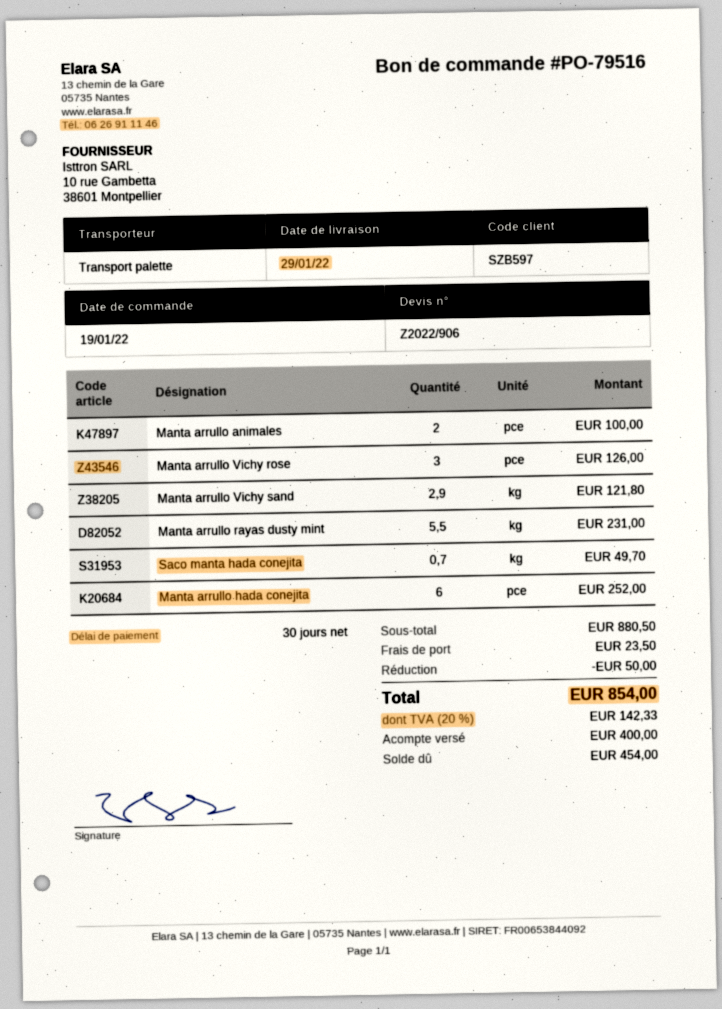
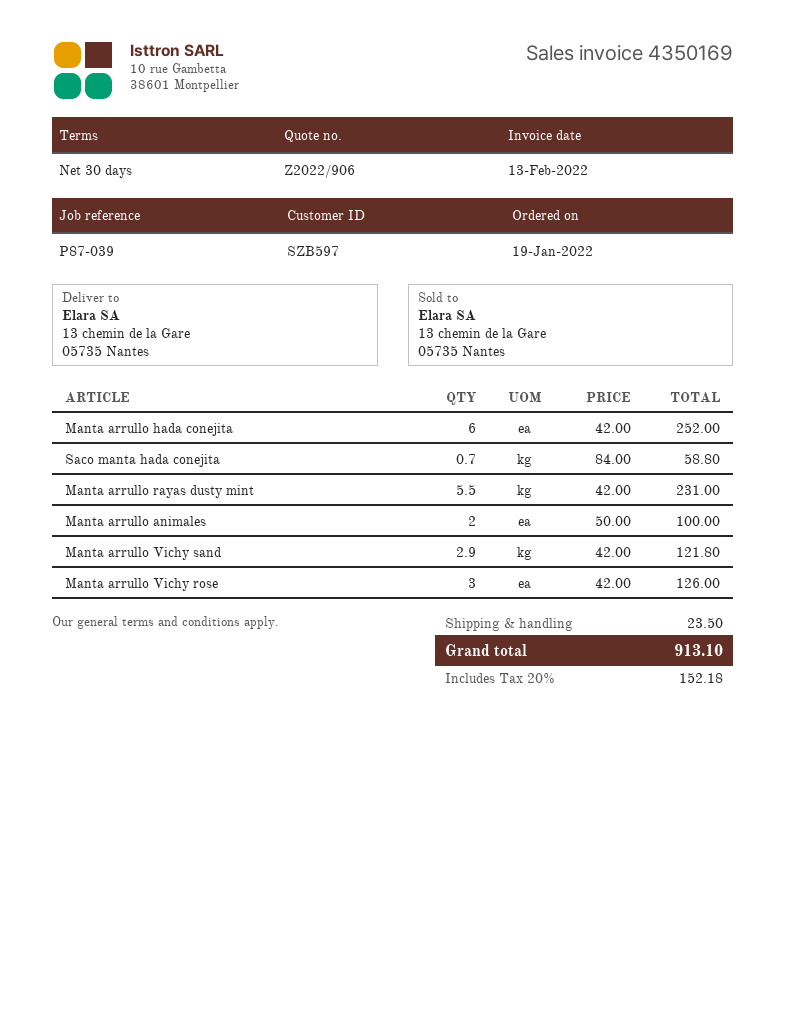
Saco manta hada conejita: 0.7 for 49.70 -> 0.7 for 58.80
discount: 50.00 -> none
tax: 20% = 142.33 -> 20% = 152.18
total: 854.00 -> 913.10

